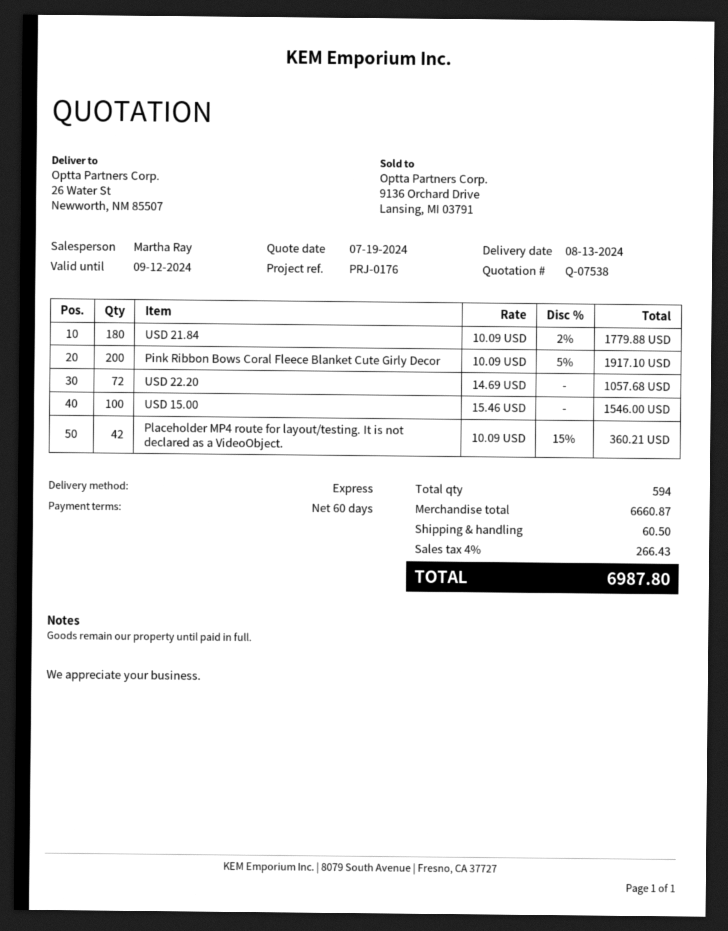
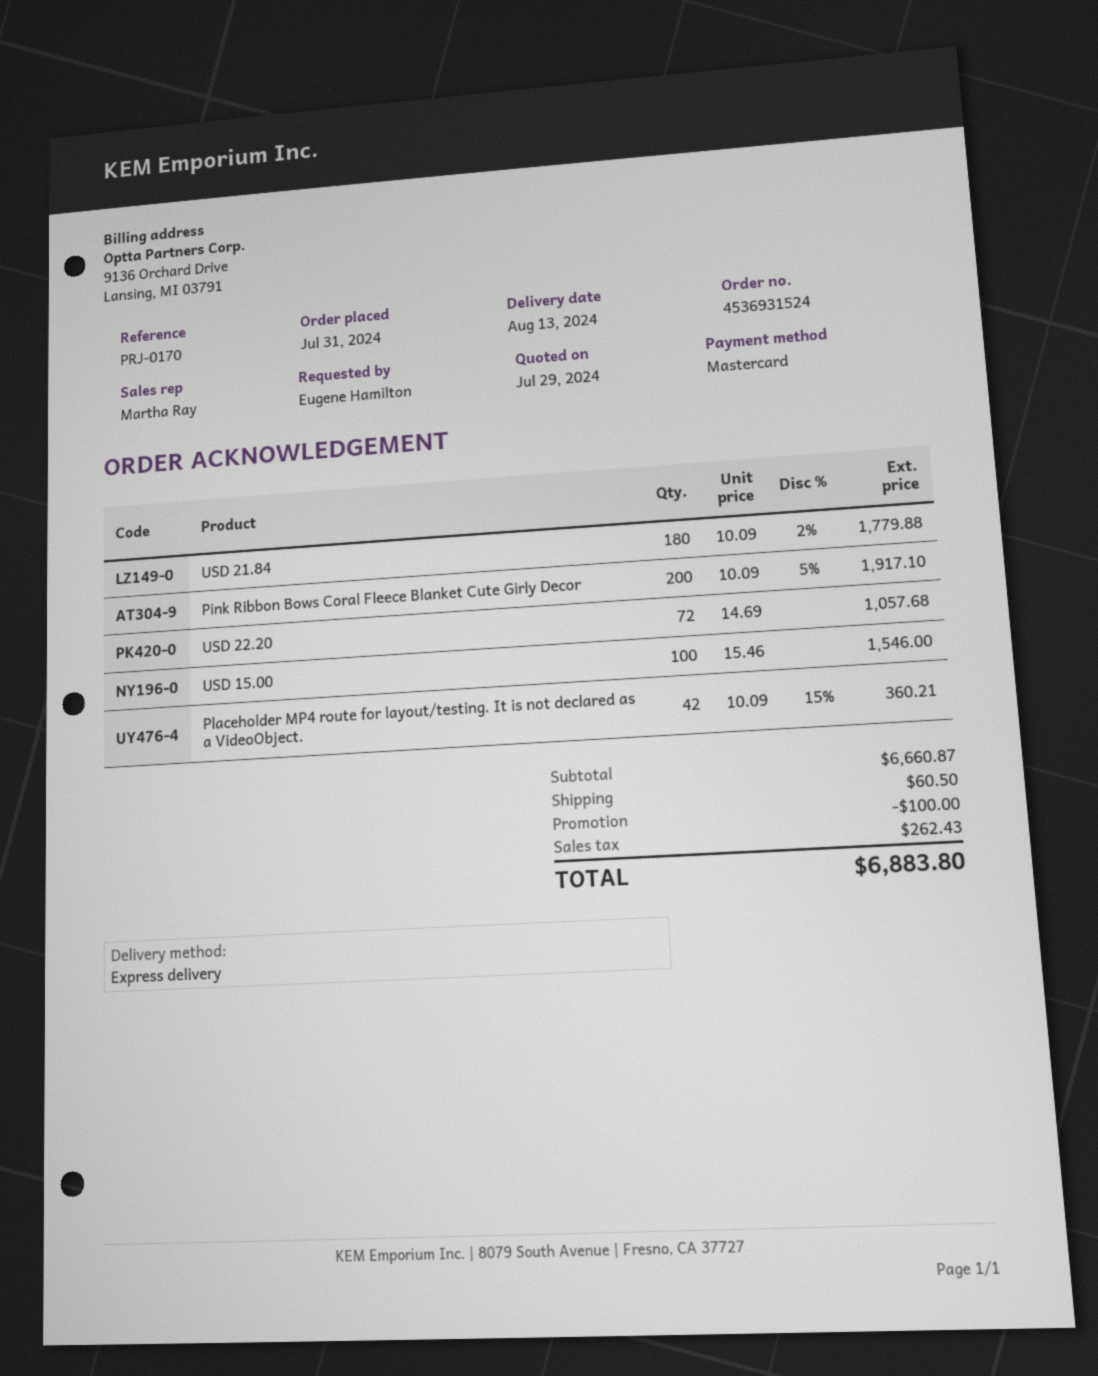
quote date: 2024-07-19 -> 2024-07-29
reference: PRJ-0176 -> PRJ-0170
discount: none -> 100.00
tax: 266.43 -> 262.43
total: 6987.80 -> 6883.80

